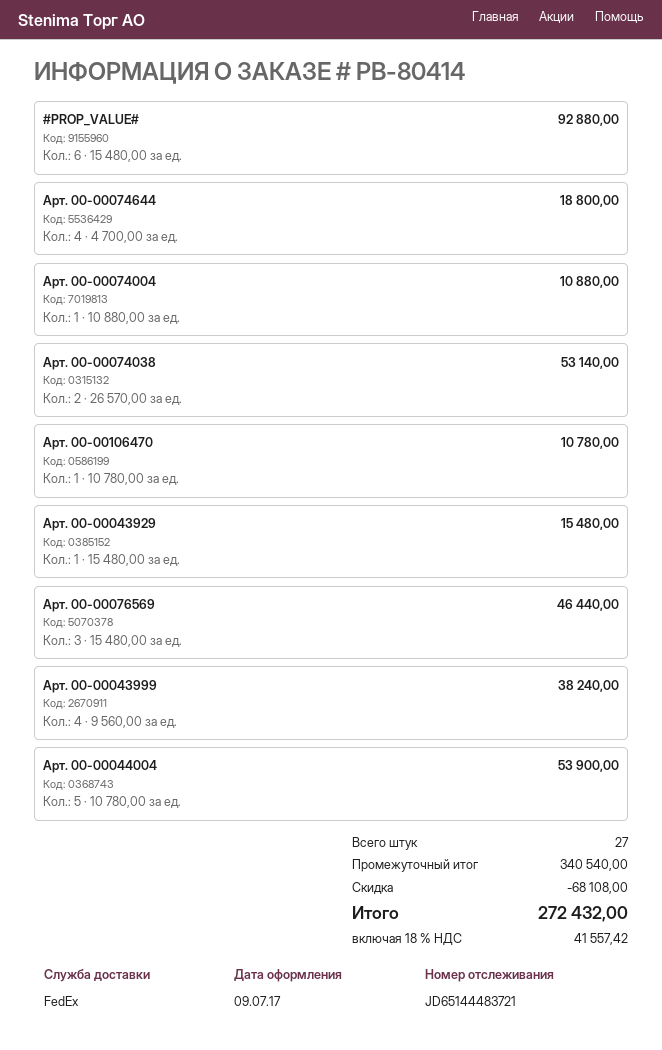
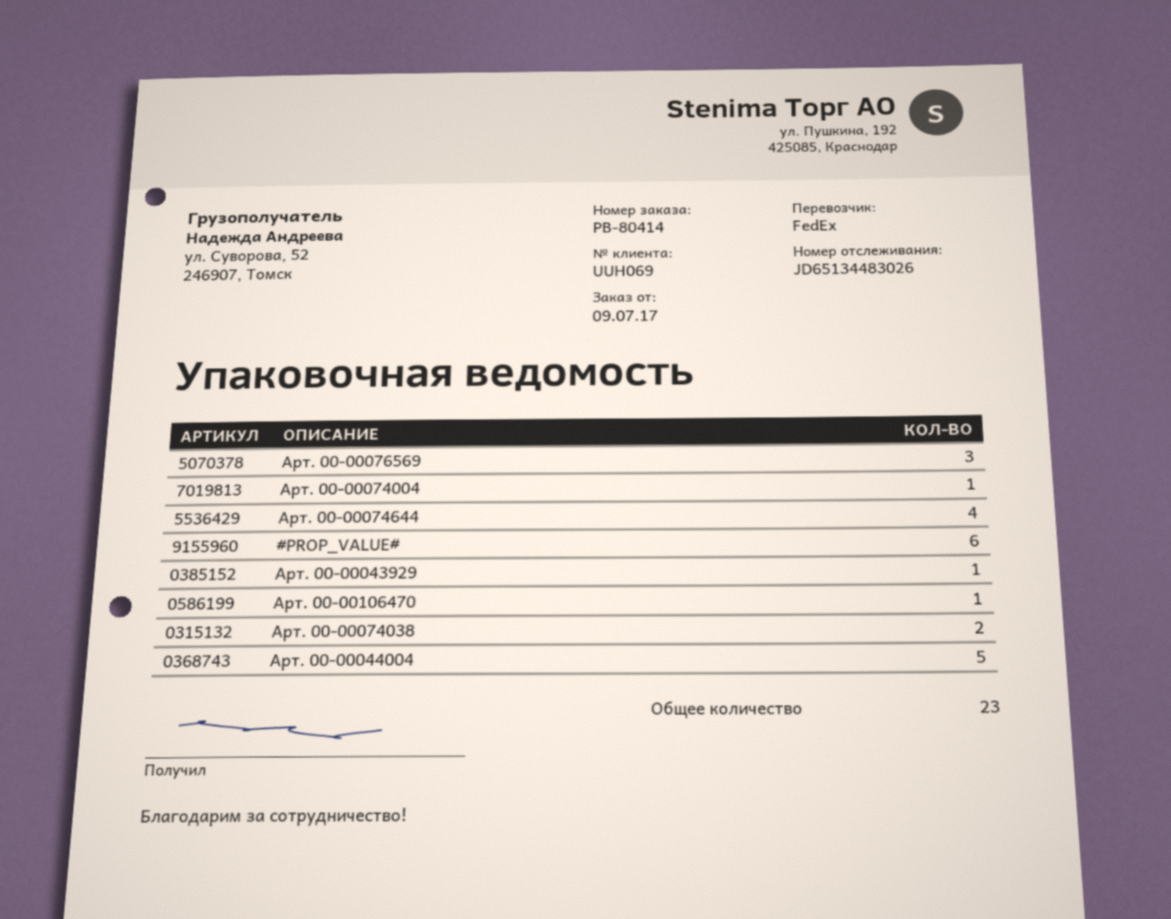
tracking number: JD65144483721 -> JD65134483026
Арт. 00-00043999: 4 -> none
total quantity: 27 -> 23

